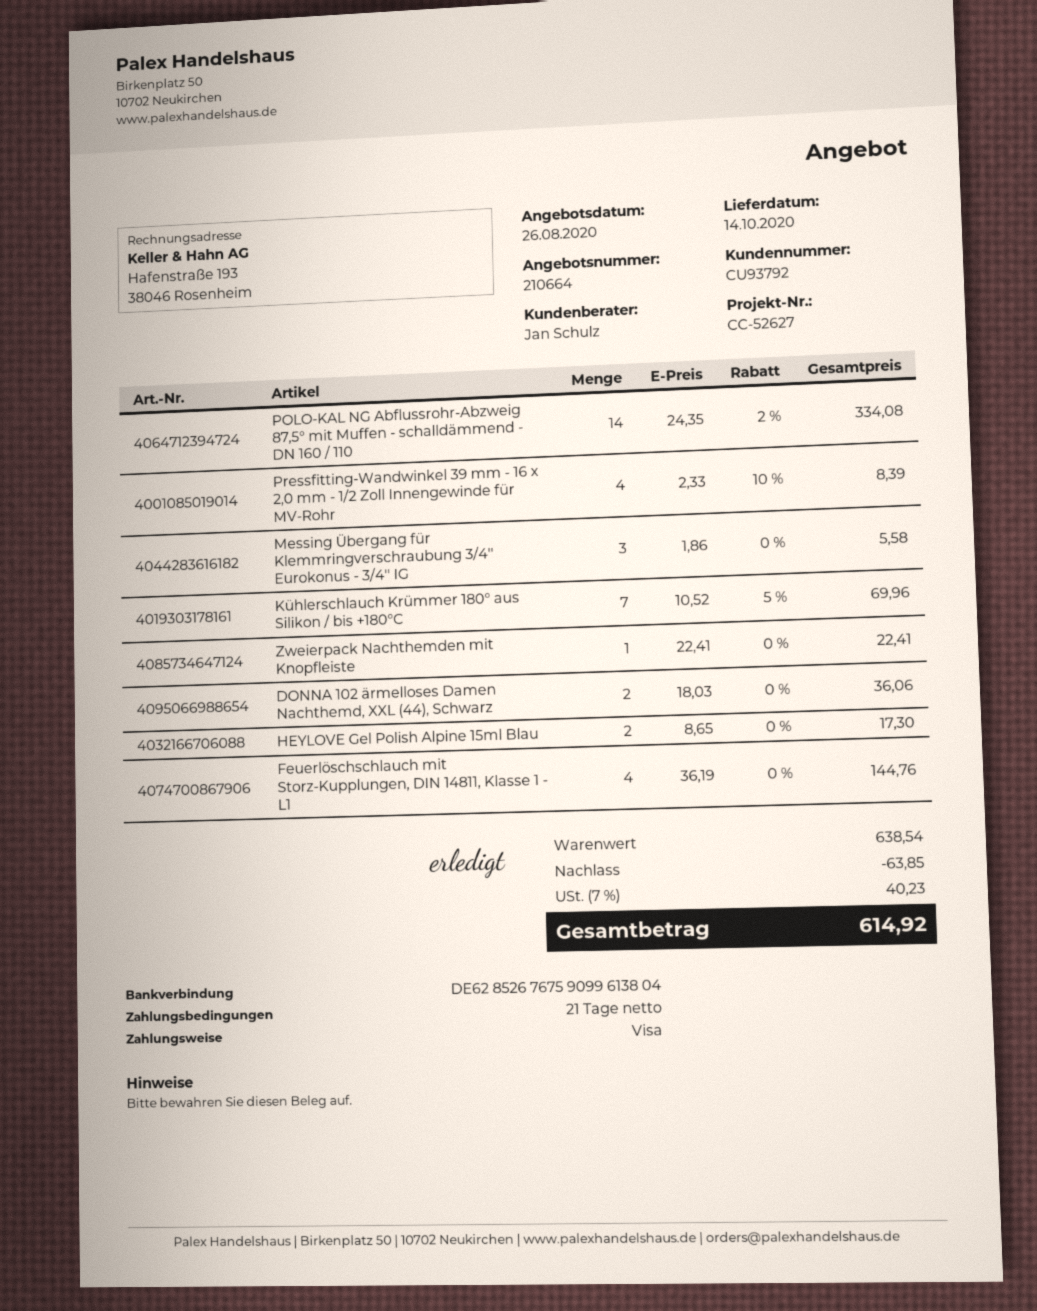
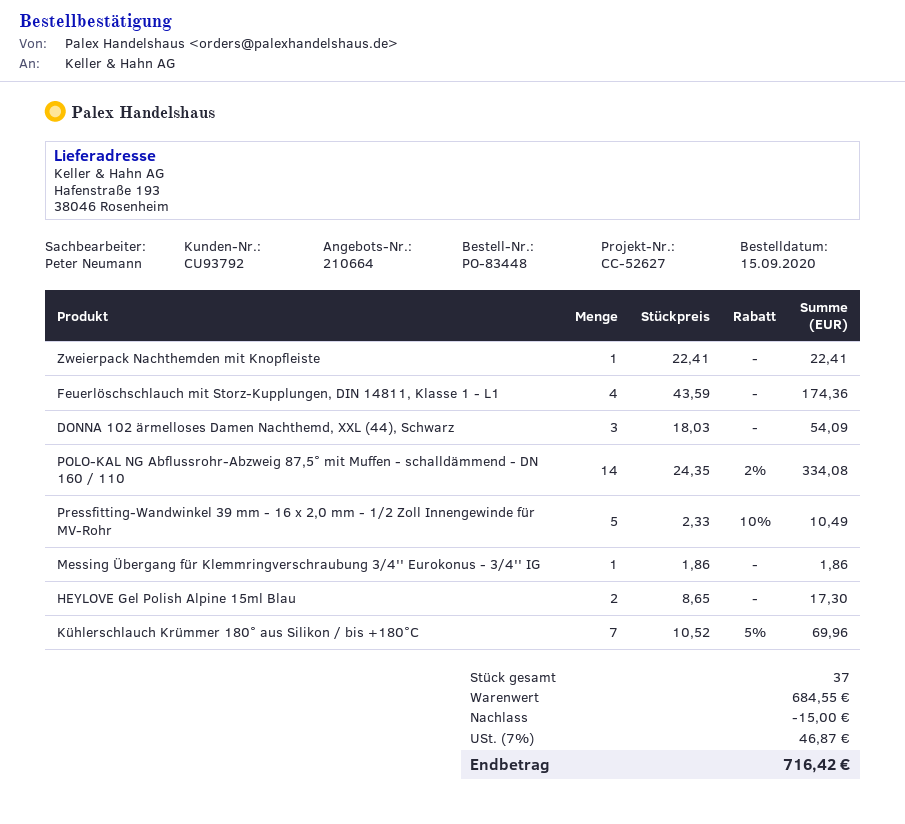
sales rep: Jan Schulz -> Peter Neumann
Pressfitting-Wandwinkel 39 mm - 16 x 2,0 mm - 1/2 Zoll Innengewinde für MV-Rohr: 4 x 2.33 - 10% = 8.39 -> 5 x 2.33 - 10% = 10.49
Messing Übergang für Klemmringverschraubung 3/4'' Eurokonus - 3/4'' IG: 3 x 1.86 = 5.58 -> 1 x 1.86 = 1.86
DONNA 102 ärmelloses Damen Nachthemd, XXL (44), Schwarz: 2 x 18.03 = 36.06 -> 3 x 18.03 = 54.09
Feuerlöschschlauch mit Storz-Kupplungen, DIN 14811, Klasse 1 - L1: 4 x 36.19 = 144.76 -> 4 x 43.59 = 174.36
subtotal: 638.54 -> 684.55
discount: 63.85 -> 15.00
tax: 7% = 40.23 -> 7% = 46.87
total: 614.92 -> 716.42

